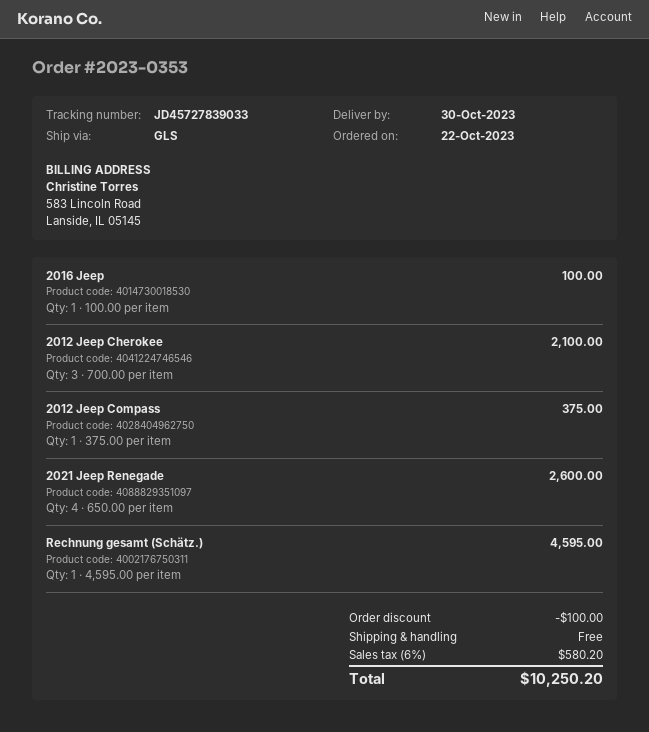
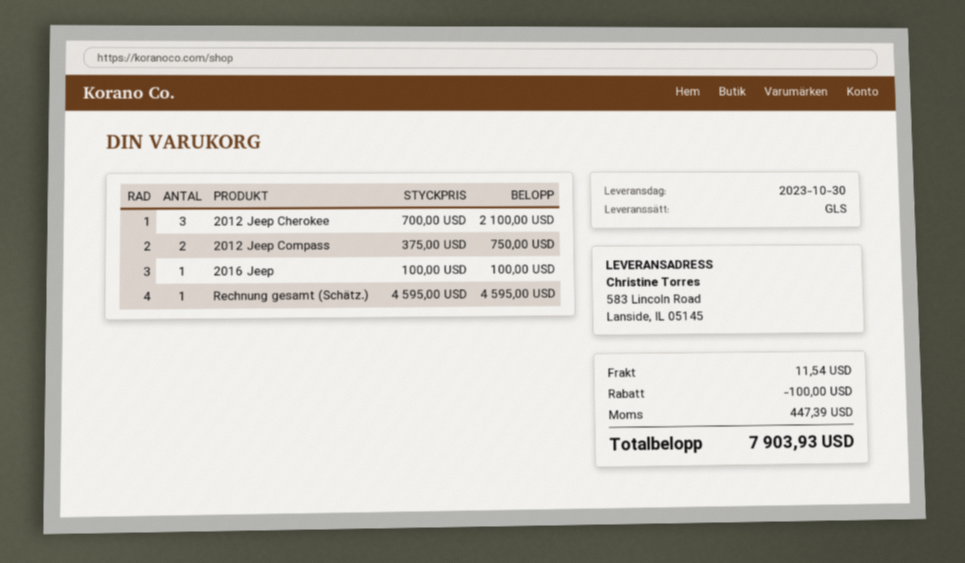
2012 Jeep Compass: 1 x 375.00 = 375.00 -> 2 x 375.00 = 750.00
2021 Jeep Renegade: 4 x 650.00 = 2600.00 -> none
shipping: 0.00 -> 11.54
tax: 580.20 -> 447.39
total: 10250.20 -> 7903.93

